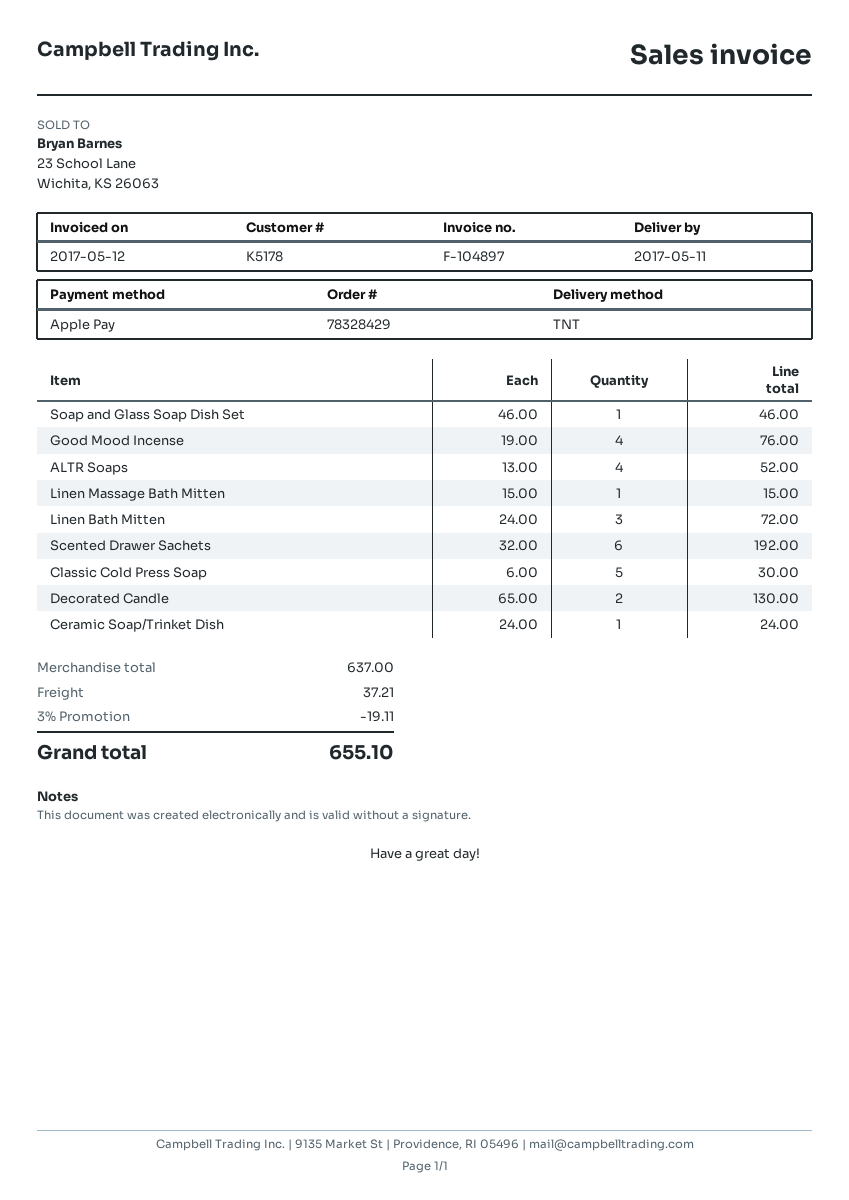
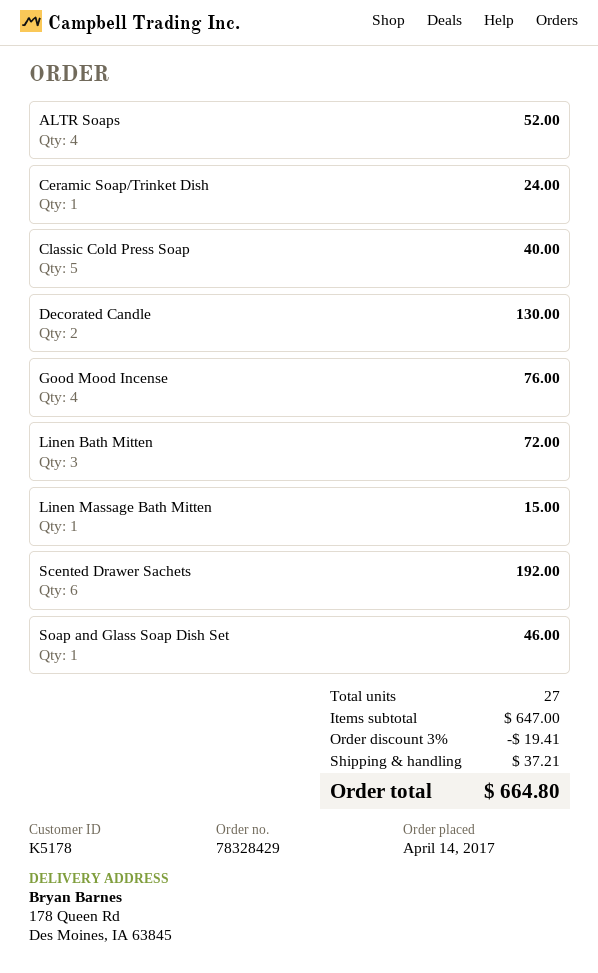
Classic Cold Press Soap: 5 for 30.00 -> 5 for 40.00
subtotal: 637.00 -> 647.00
discount: 3% = 19.11 -> 3% = 19.41
total: 655.10 -> 664.80

